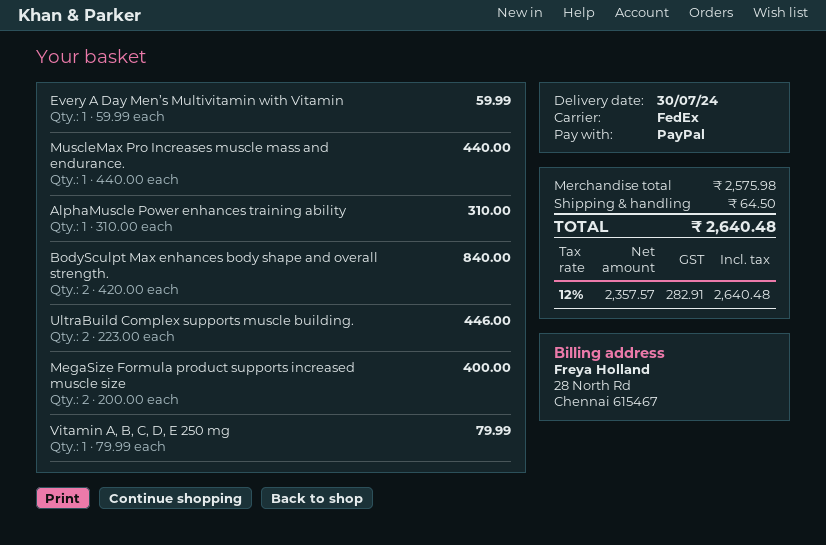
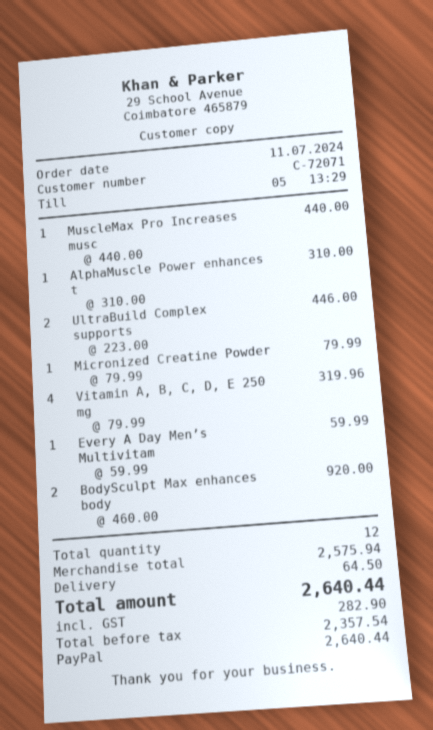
BodySculpt Max enhances body shape and overall strength.: 2 x 420.00 = 840.00 -> 2 x 460.00 = 920.00
MegaSize Formula product supports increased muscle size: 2 x 200.00 = 400.00 -> none
Vitamin A, B, C, D, E 250 mg: 1 x 79.99 = 79.99 -> 4 x 79.99 = 319.96
Micronized Creatine Powder: none -> 1 x 79.99 = 79.99
subtotal: 2575.98 -> 2575.94
net: 2357.57 -> 2357.54
tax: 282.91 -> 282.90
total: 2640.48 -> 2640.44

